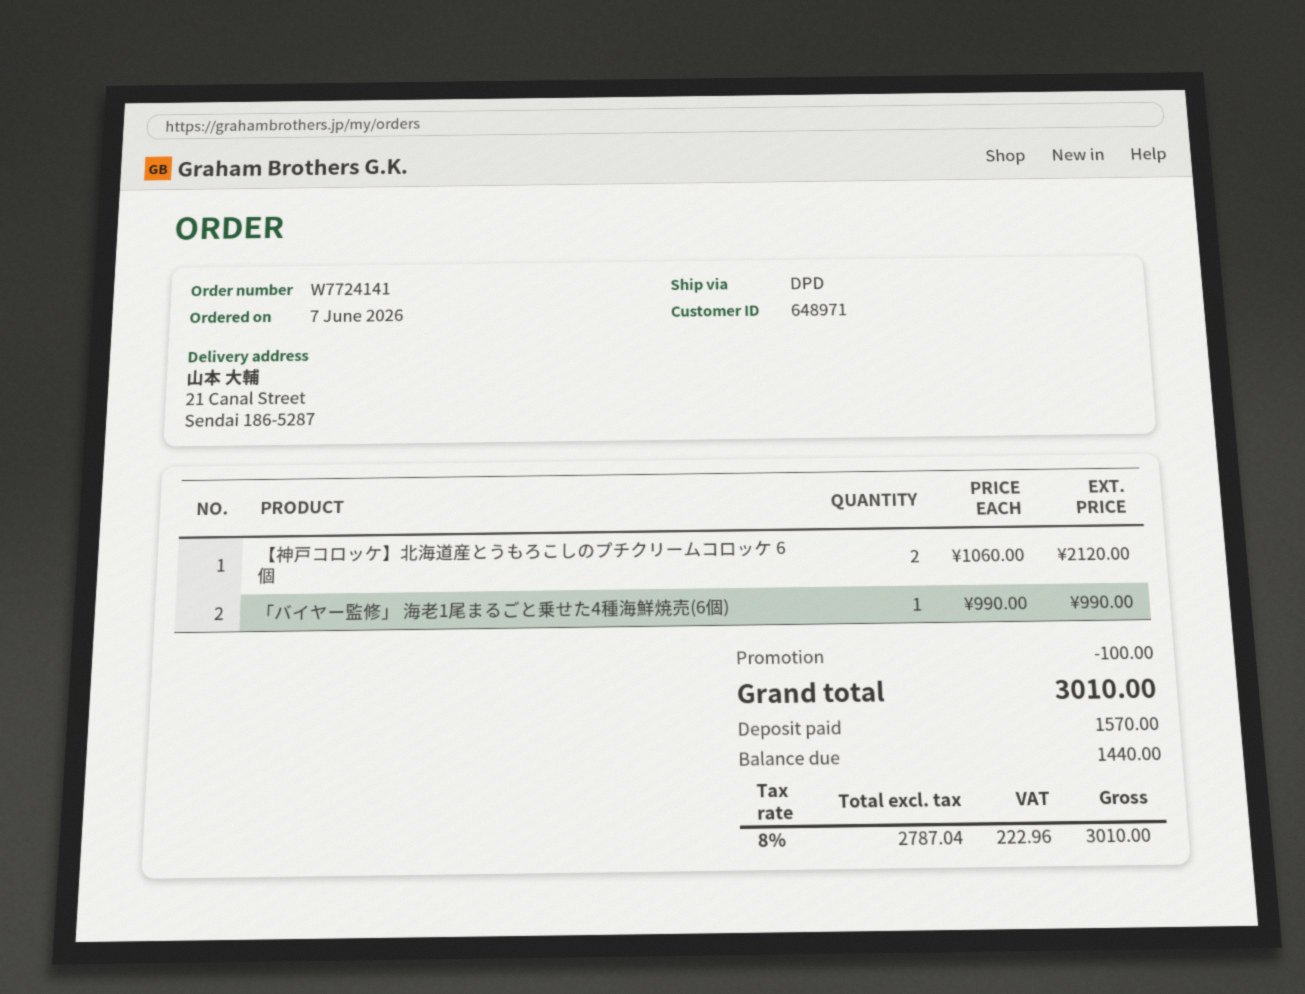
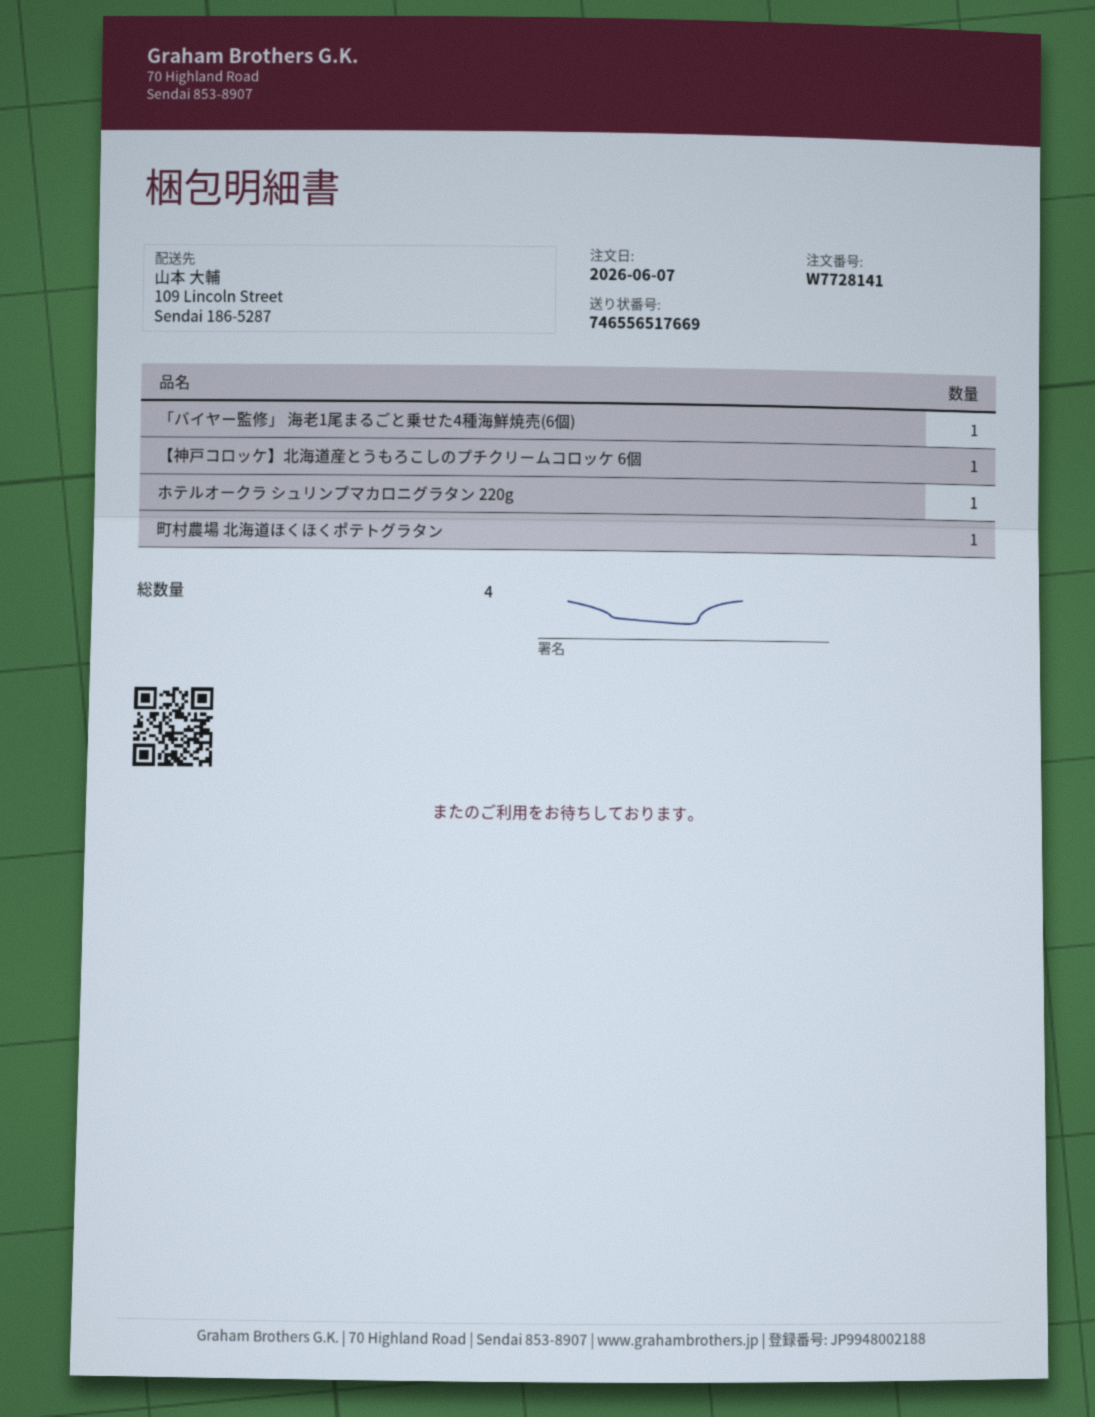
order number: W7724141 -> W7728141
ship to: 21 Canal Street, Sendai 186-5287 -> 109 Lincoln Street, Sendai 186-5287
【神戸コロッケ】北海道産とうもろこしのプチクリームコロッケ 6個: 2 -> 1
ホテルオークラ シュリンプマカロニグラタン 220g: none -> 1
町村農場 北海道ほくほくポテトグラタン: none -> 1

